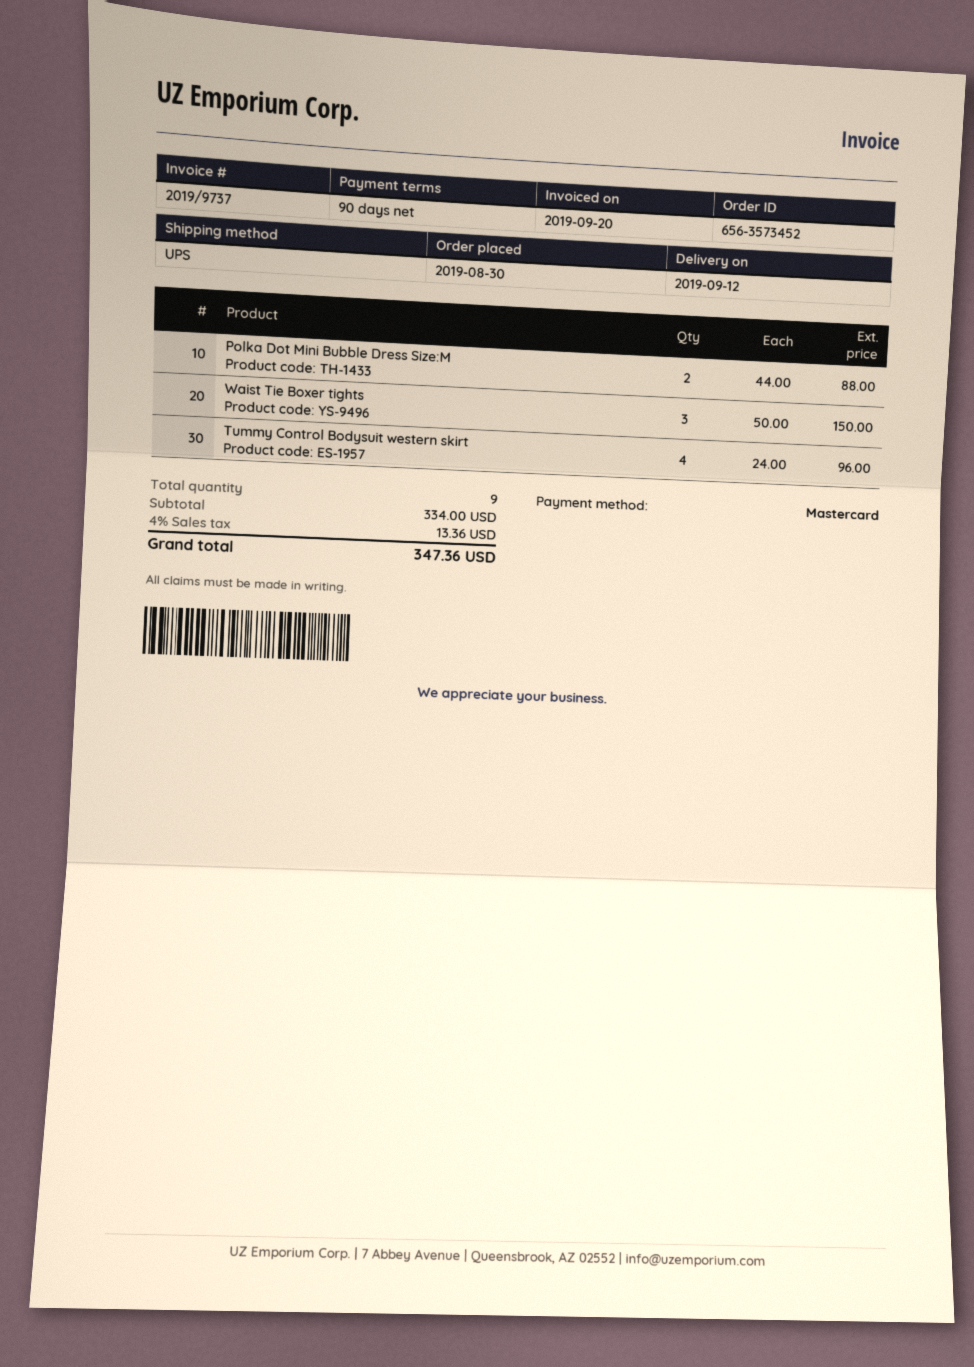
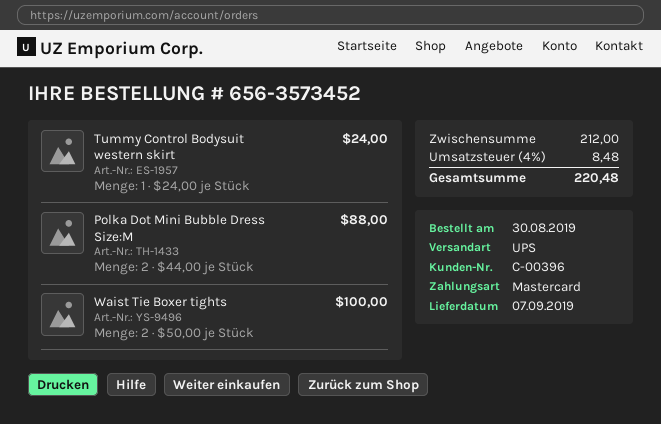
delivery date: 2019-09-12 -> 2019-09-07
Waist Tie Boxer tights: 3 x 50.00 = 150.00 -> 2 x 50.00 = 100.00
Tummy Control Bodysuit western skirt: 4 x 24.00 = 96.00 -> 1 x 24.00 = 24.00
subtotal: 334.00 -> 212.00
tax: 4% = 13.36 -> 4% = 8.48
total: 347.36 -> 220.48

